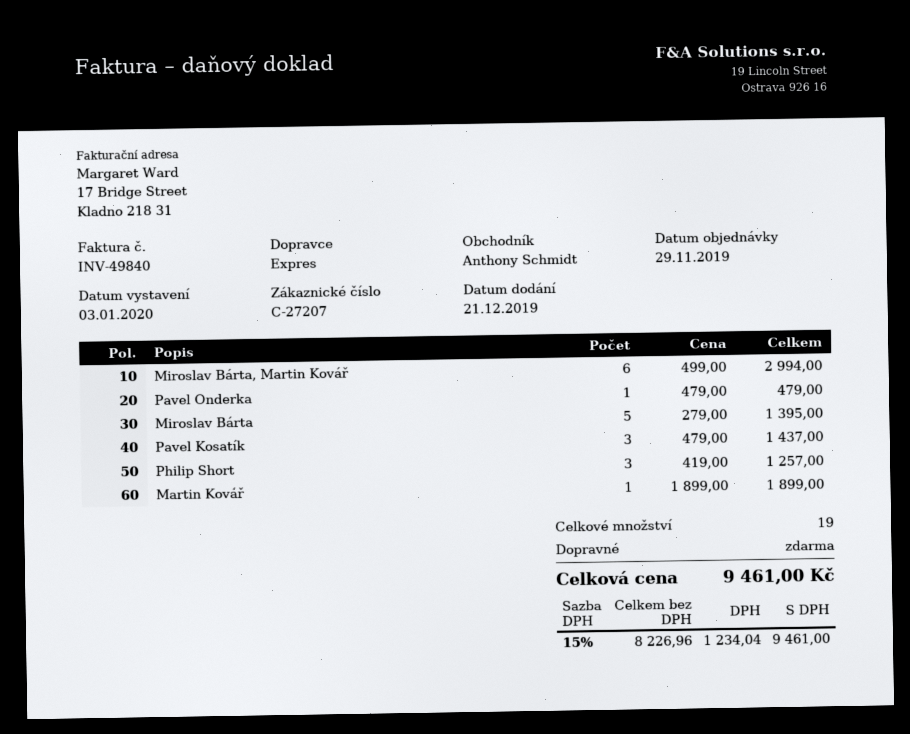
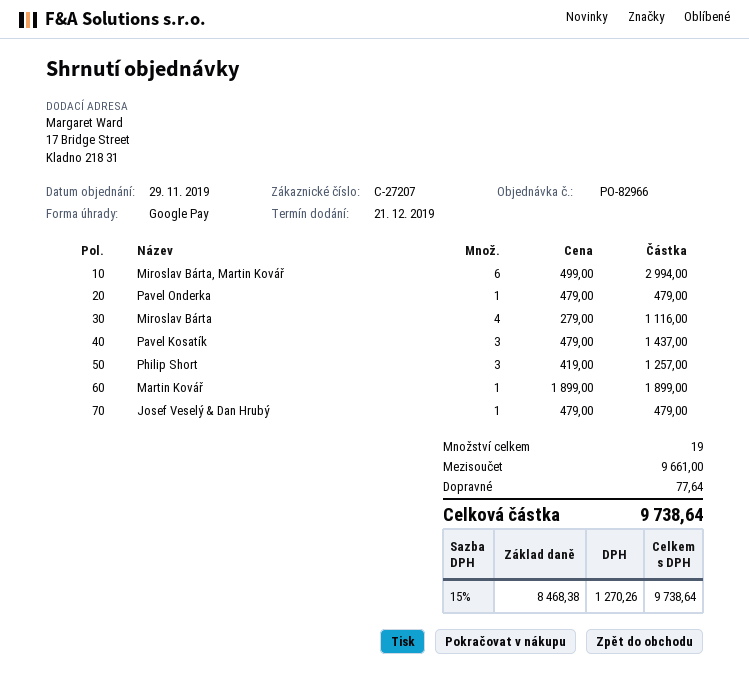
Miroslav Bárta: 5 x 279.00 = 1395.00 -> 4 x 279.00 = 1116.00
Josef Veselý & Dan Hrubý: none -> 1 x 479.00 = 479.00
shipping: 0.00 -> 77.64
net: 8226.96 -> 8468.38
tax: 15% = 1234.04 -> 15% = 1270.26
total: 9461.00 -> 9738.64

